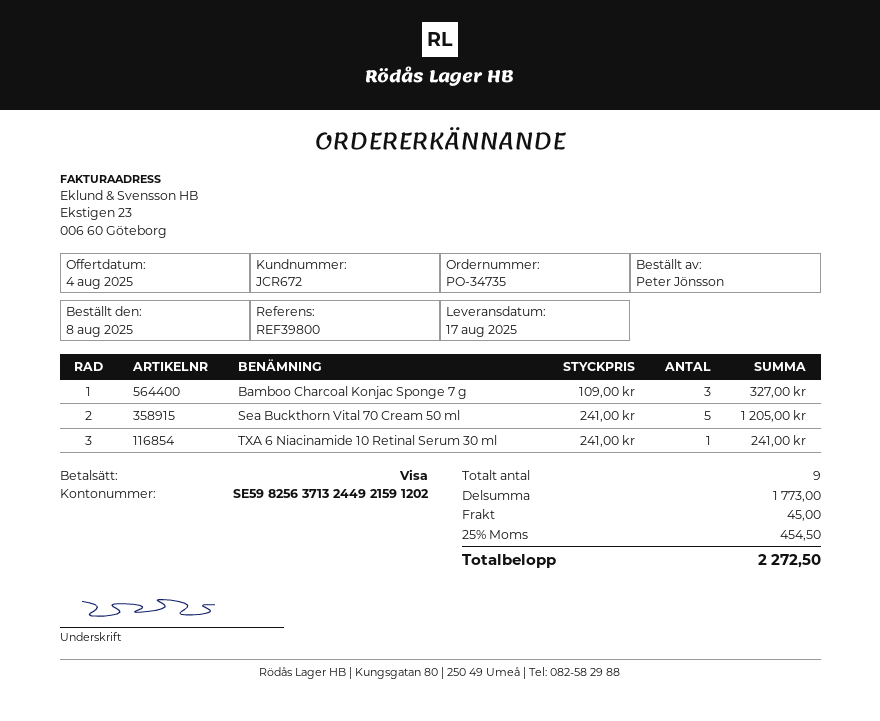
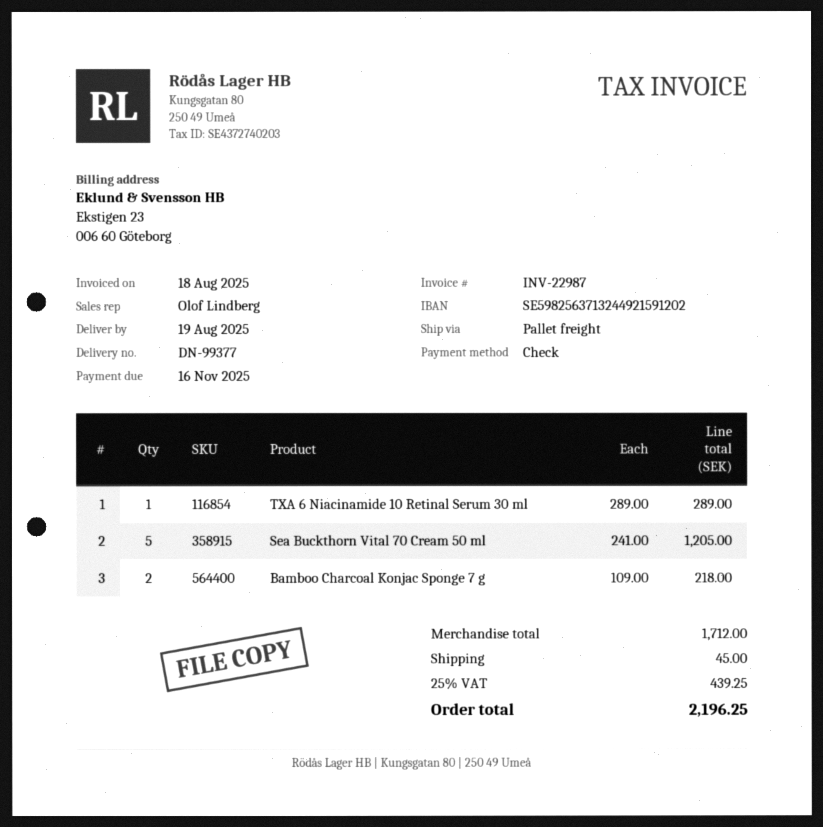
delivery date: 2025-08-17 -> 2025-08-19
payment method: Visa -> cheque
Bamboo Charcoal Konjac Sponge 7 g: 3 x 109.00 = 327.00 -> 2 x 109.00 = 218.00
TXA 6 Niacinamide 10 Retinal Serum 30 ml: 1 x 241.00 = 241.00 -> 1 x 289.00 = 289.00
subtotal: 1773.00 -> 1712.00
tax: 25% = 454.50 -> 25% = 439.25
total: 2272.50 -> 2196.25

